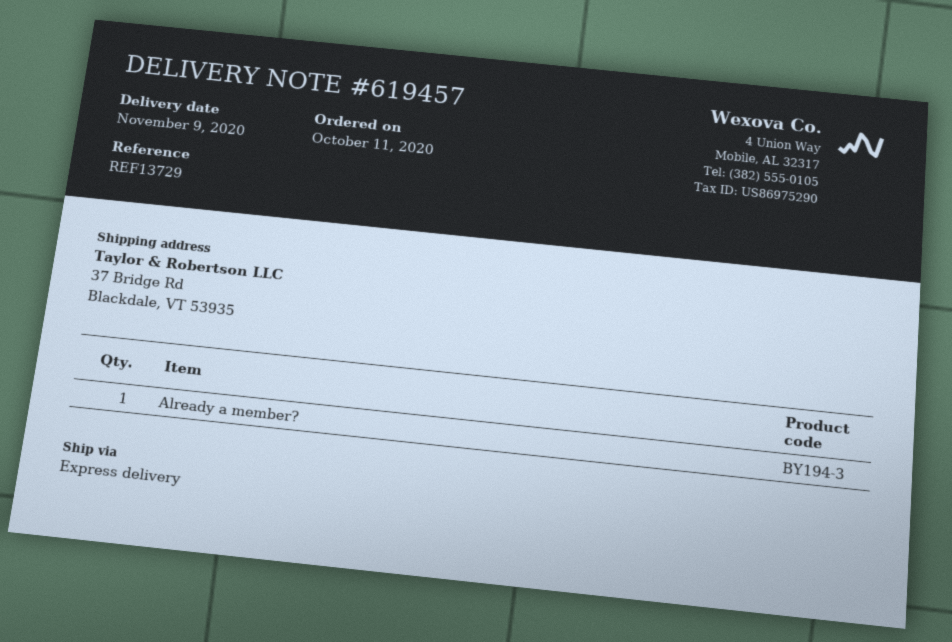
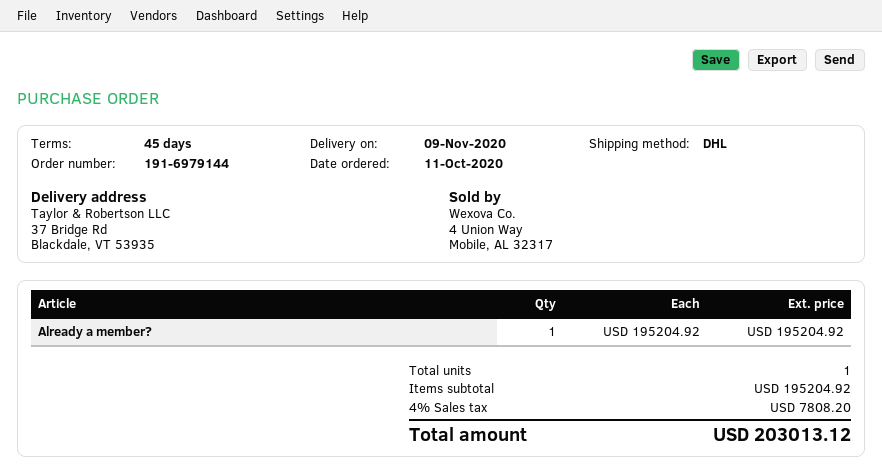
shipping method: express -> DHL

